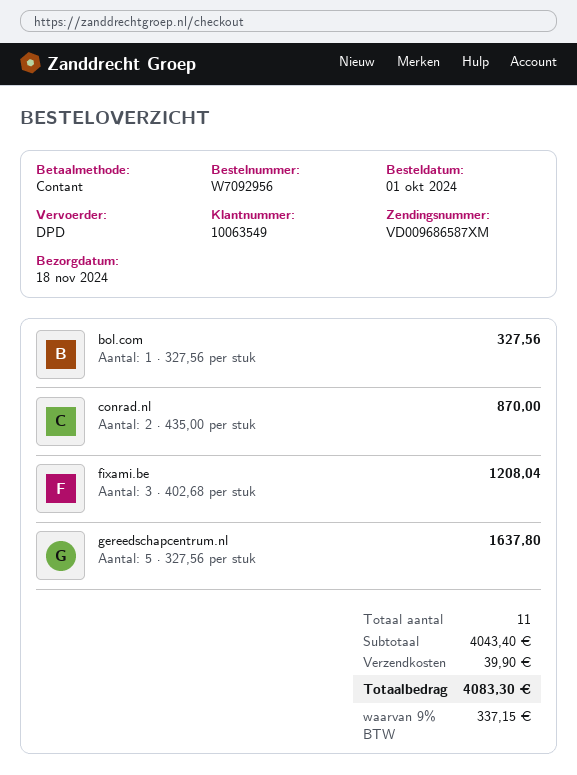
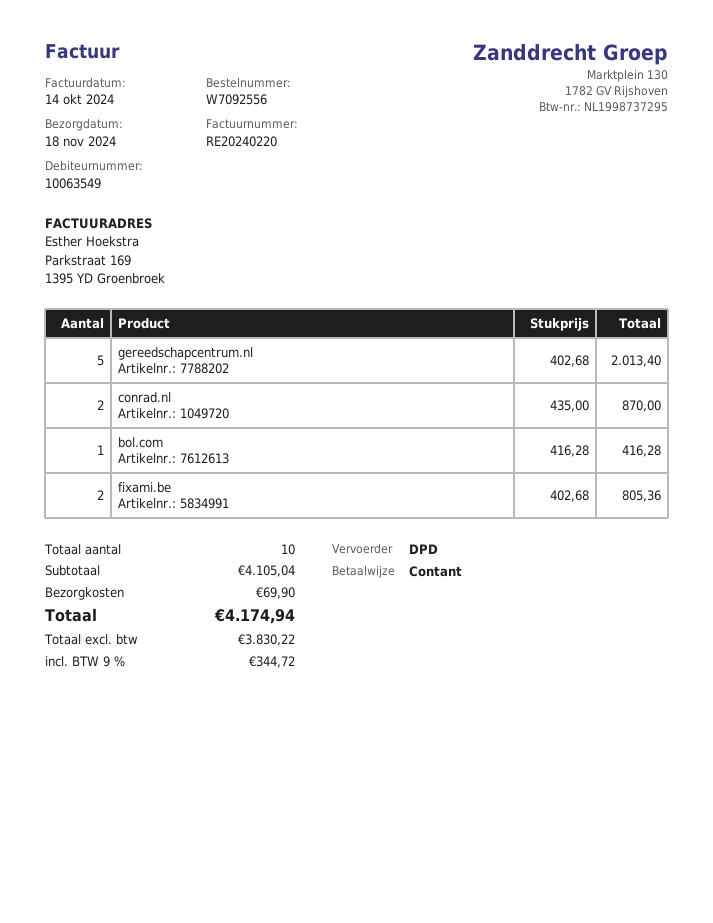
order number: W7092956 -> W7092556
bol.com: 1 x 327.56 = 327.56 -> 1 x 416.28 = 416.28
fixami.be: 3 x 402.68 = 1208.04 -> 2 x 402.68 = 805.36
gereedschapcentrum.nl: 5 x 327.56 = 1637.80 -> 5 x 402.68 = 2013.40
total quantity: 11 -> 10
subtotal: 4043.40 -> 4105.04
shipping: 39.90 -> 69.90
tax: 9% = 337.15 -> 9% = 344.72
total: 4083.30 -> 4174.94

